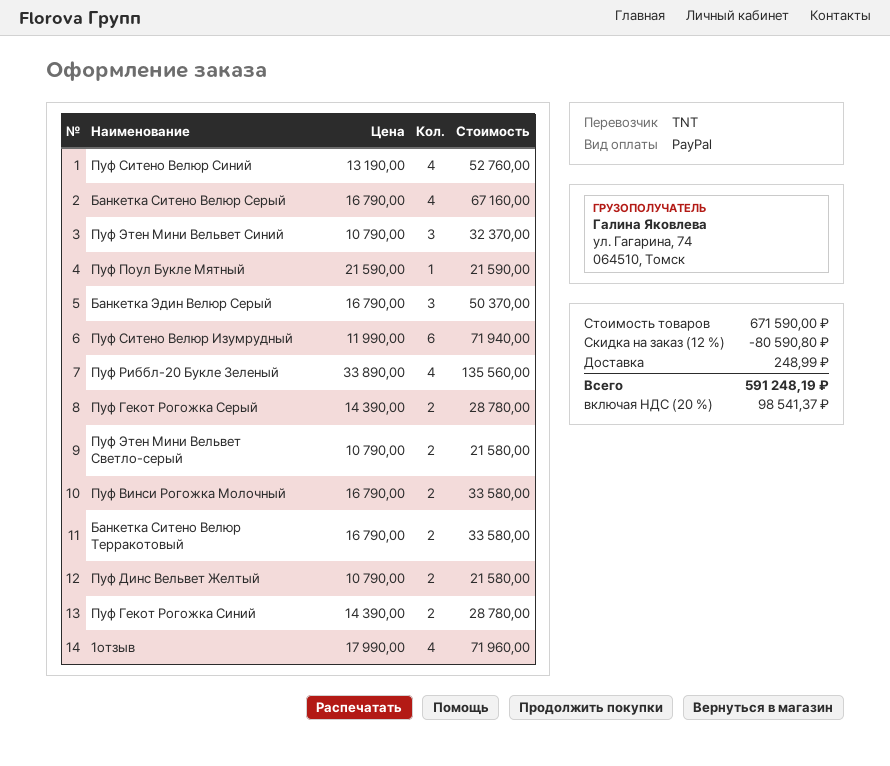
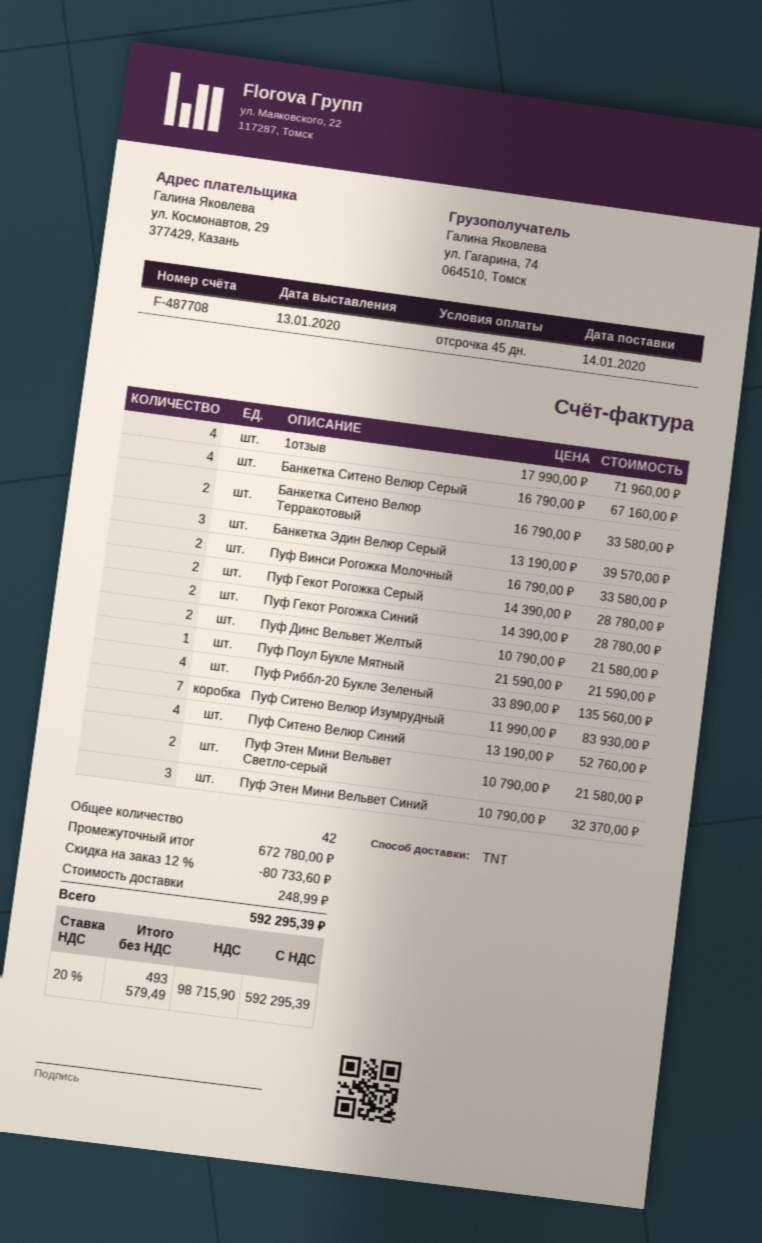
Банкетка Эдин Велюр Серый: 3 x 16790.00 = 50370.00 -> 3 x 13190.00 = 39570.00
Пуф Ситено Велюр Изумрудный: 6 x 11990.00 = 71940.00 -> 7 x 11990.00 = 83930.00
subtotal: 671590.00 -> 672780.00
discount: 12% = 80590.80 -> 12% = 80733.60
tax: 20% = 98541.37 -> 20% = 98715.90
total: 591248.19 -> 592295.39

